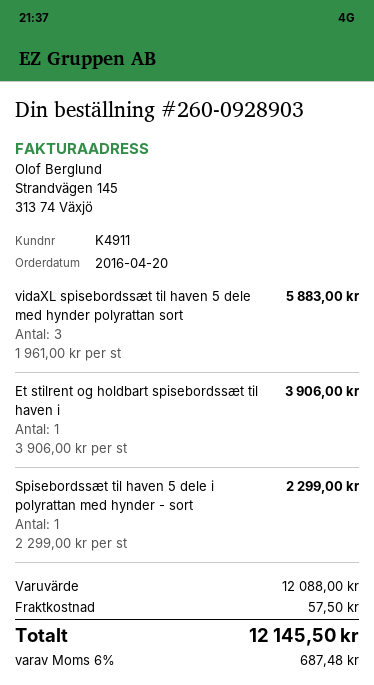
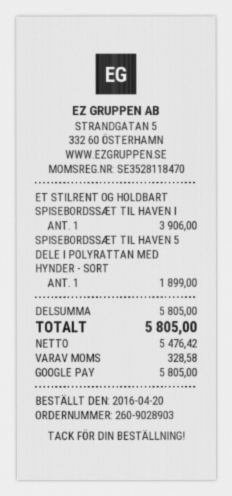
order number: 260-0928903 -> 260-9028903
vidaXL spisebordssæt til haven 5 dele med hynder polyrattan sort: 3 for 5883.00 -> none
Spisebordssæt til haven 5 dele i polyrattan med hynder - sort: 1 for 2299.00 -> 1 for 1899.00
subtotal: 12088.00 -> 5805.00
shipping: 57.50 -> none
tax: 687.48 -> 328.58
total: 12145.50 -> 5805.00

